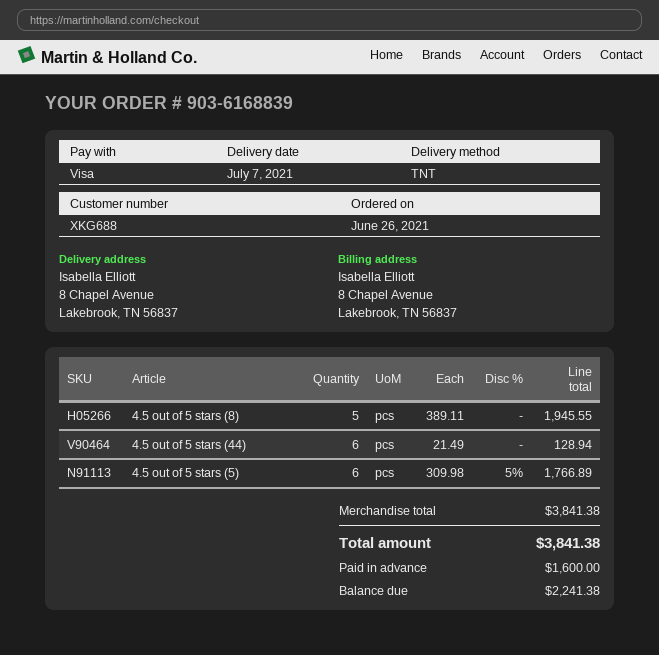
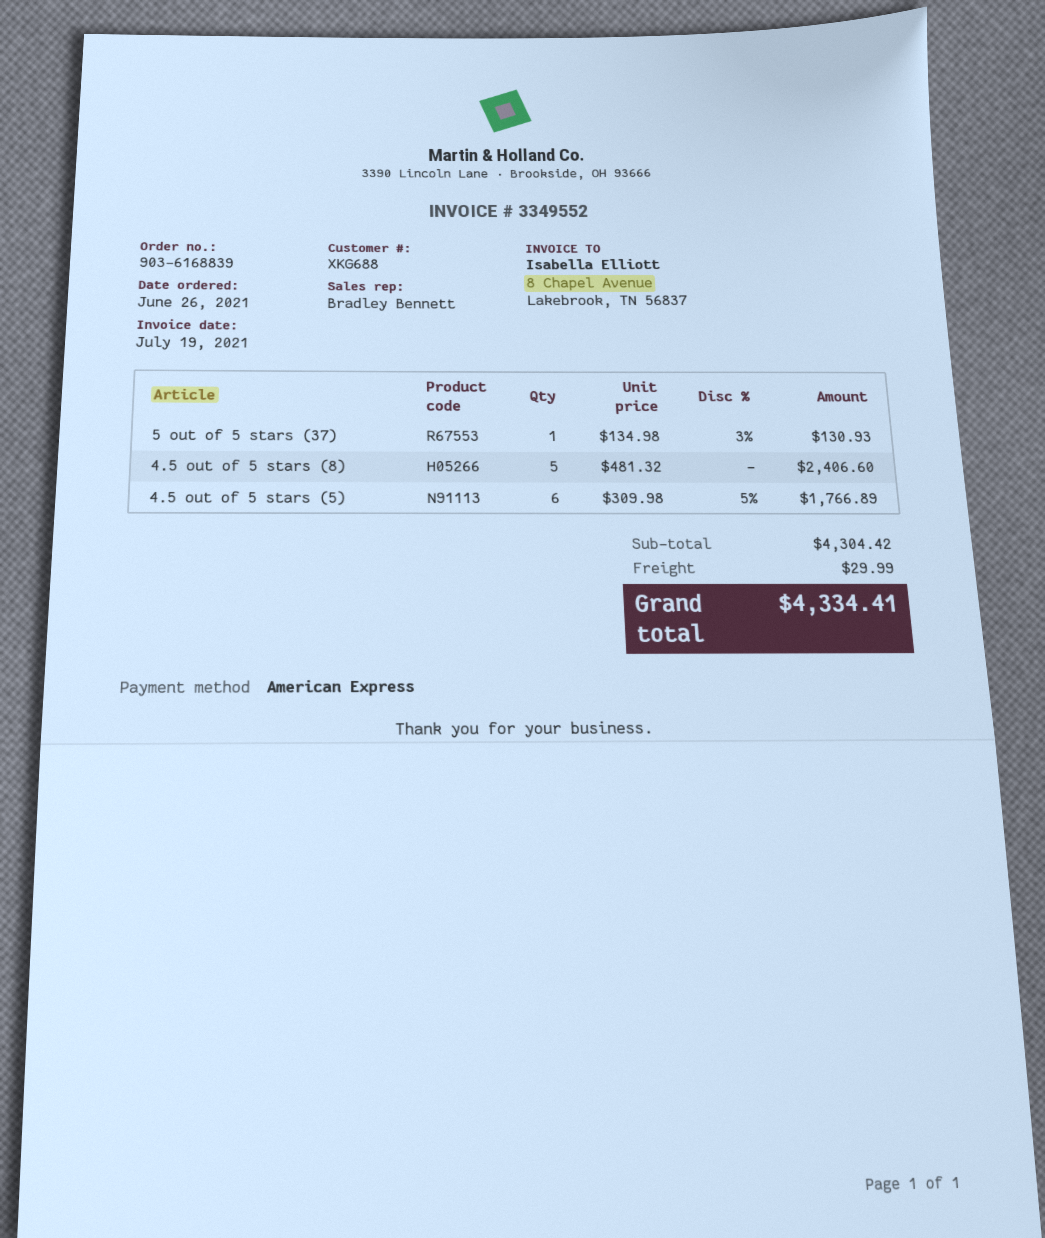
payment method: Visa -> American Express
4.5 out of 5 stars (8): 5 x 389.11 = 1945.55 -> 5 x 481.32 = 2406.60
4.5 out of 5 stars (44): 6 x 21.49 = 128.94 -> none
5 out of 5 stars (37): none -> 1 x 134.98 - 3% = 130.93
subtotal: 3841.38 -> 4304.42
shipping: none -> 29.99
total: 3841.38 -> 4334.41

